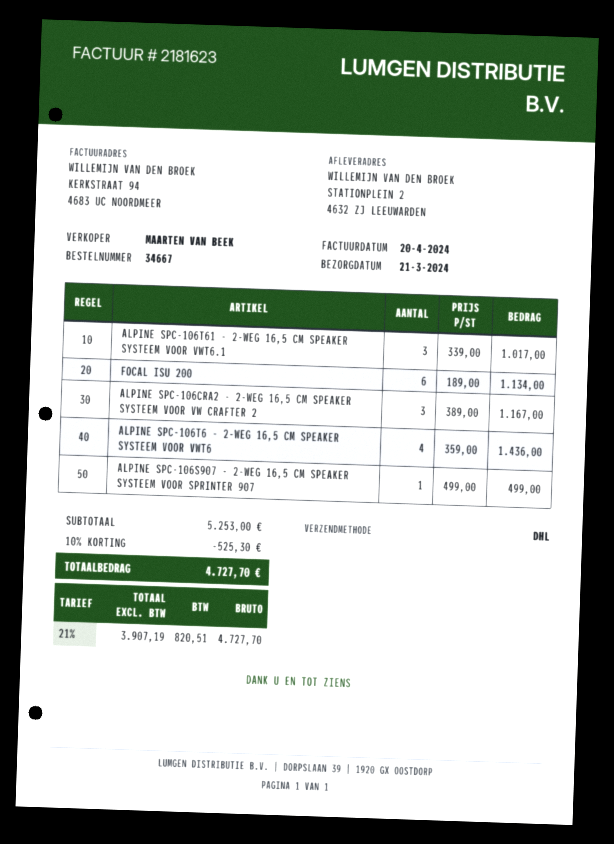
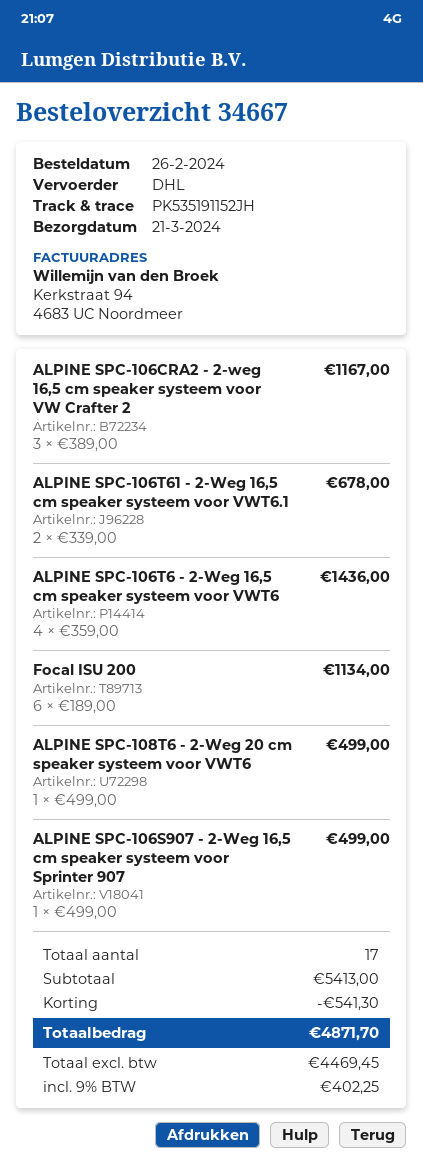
ALPINE SPC-106T61 - 2-WEG 16,5 CM SPEAKER SYSTEEM VOOR VWT6.1: 3 x 339.00 = 1017.00 -> 2 x 339.00 = 678.00
ALPINE SPC-108T6 - 2-Weg 20 cm speaker systeem voor VWT6: none -> 1 x 499.00 = 499.00
subtotal: 5253.00 -> 5413.00
discount: 525.30 -> 541.30
net: 3907.19 -> 4469.45
tax: 21% = 820.51 -> 9% = 402.25
total: 4727.70 -> 4871.70

